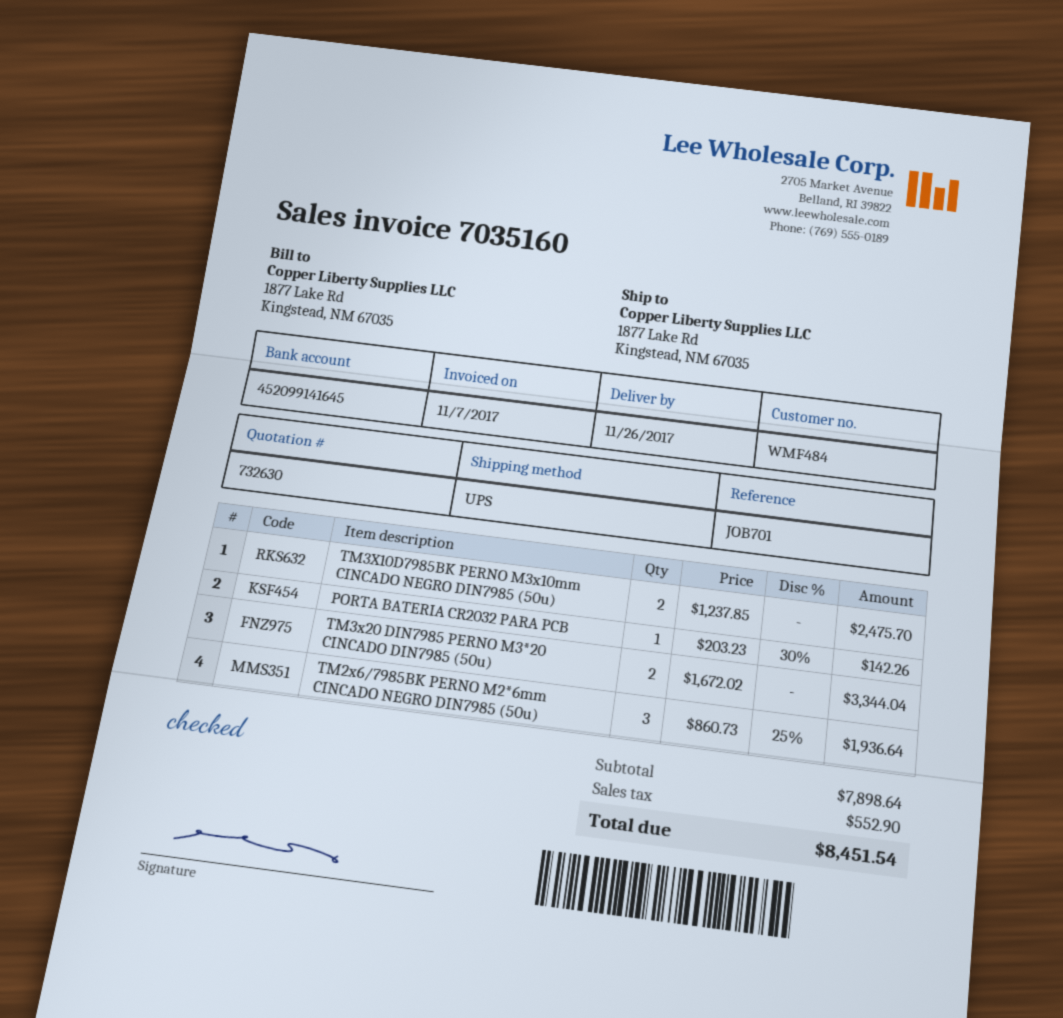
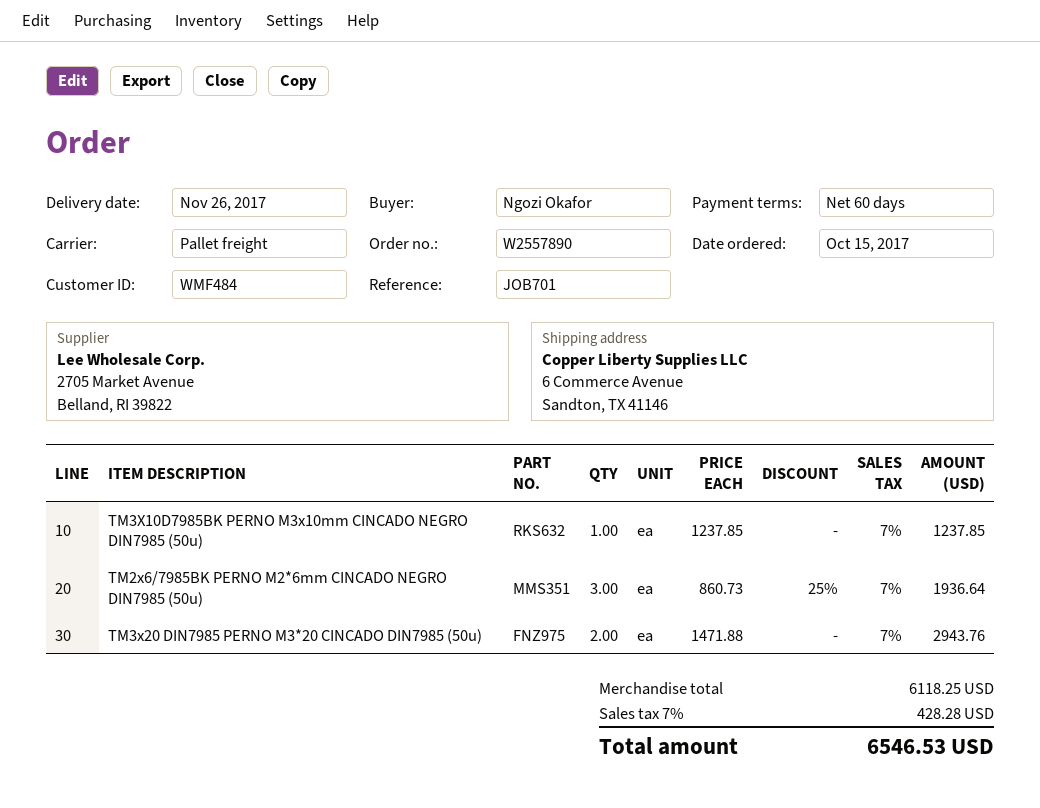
shipping method: UPS -> pallet freight
ship to: 1877 Lake Rd, Kingstead, NM 67035 -> 6 Commerce Avenue, Sandton, TX 41146
TM3X10D7985BK PERNO M3x10mm CINCADO NEGRO DIN7985 (50u): 2 x 1237.85 = 2475.70 -> 1 x 1237.85 = 1237.85
PORTA BATERIA CR2032 PARA PCB: 1 x 203.23 - 30% = 142.26 -> none
TM3x20 DIN7985 PERNO M3*20 CINCADO DIN7985 (50u): 2 x 1672.02 = 3344.04 -> 2 x 1471.88 = 2943.76
subtotal: 7898.64 -> 6118.25
tax: 552.90 -> 428.28
total: 8451.54 -> 6546.53

